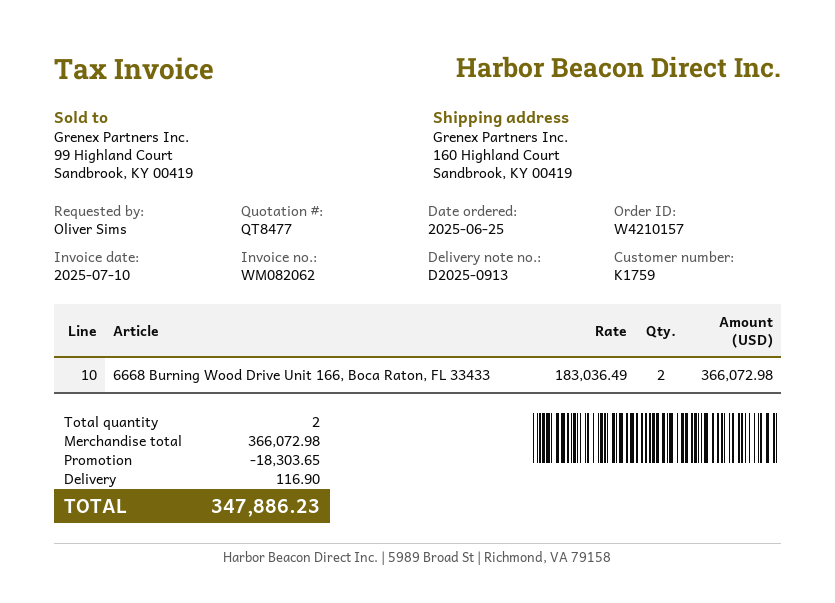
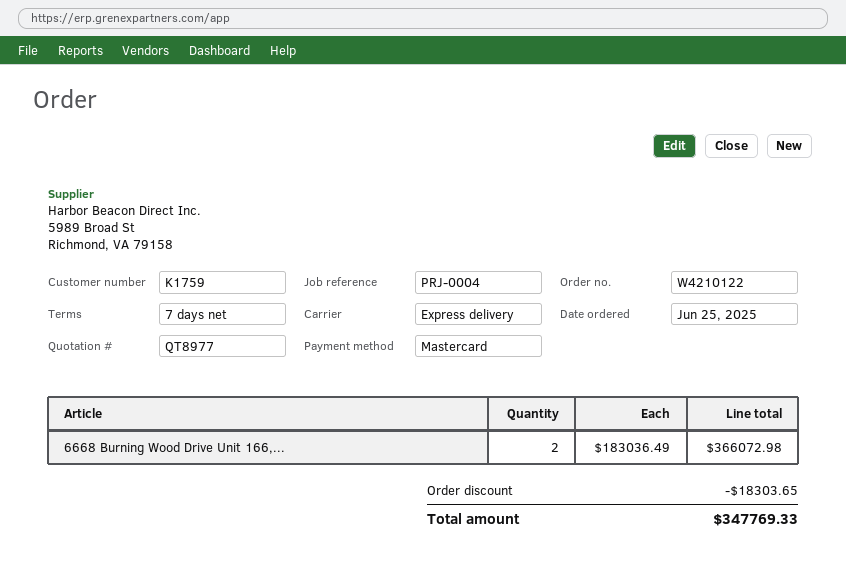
quote number: QT8477 -> QT8977
order number: W4210157 -> W4210122
shipping: 116.90 -> none
total: 347886.23 -> 347769.33

